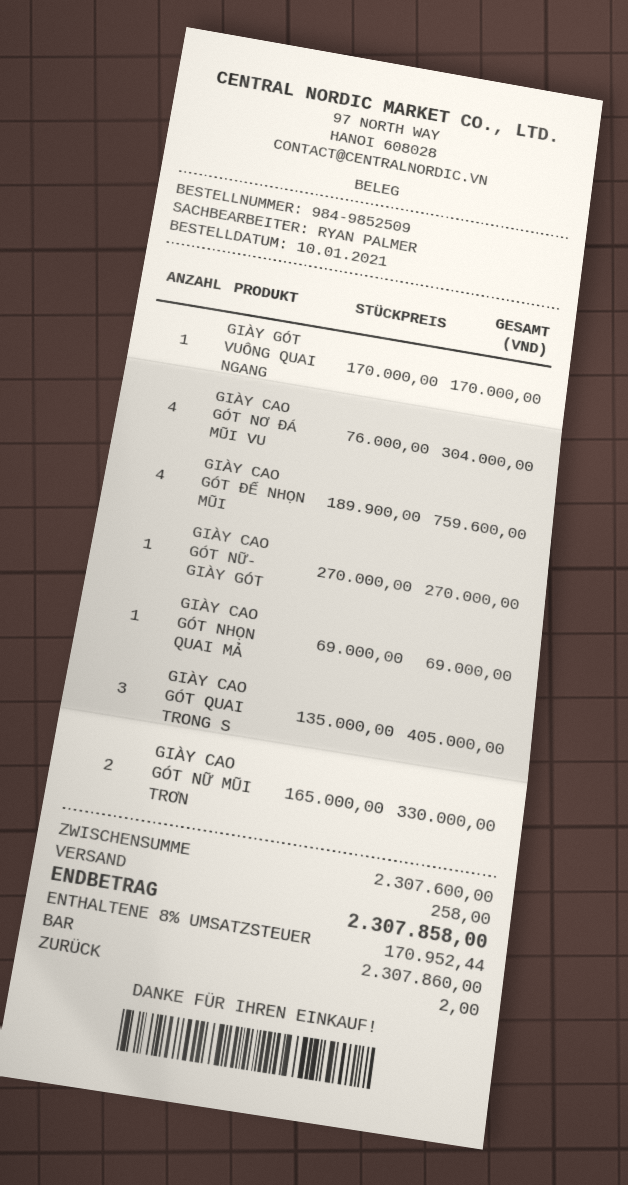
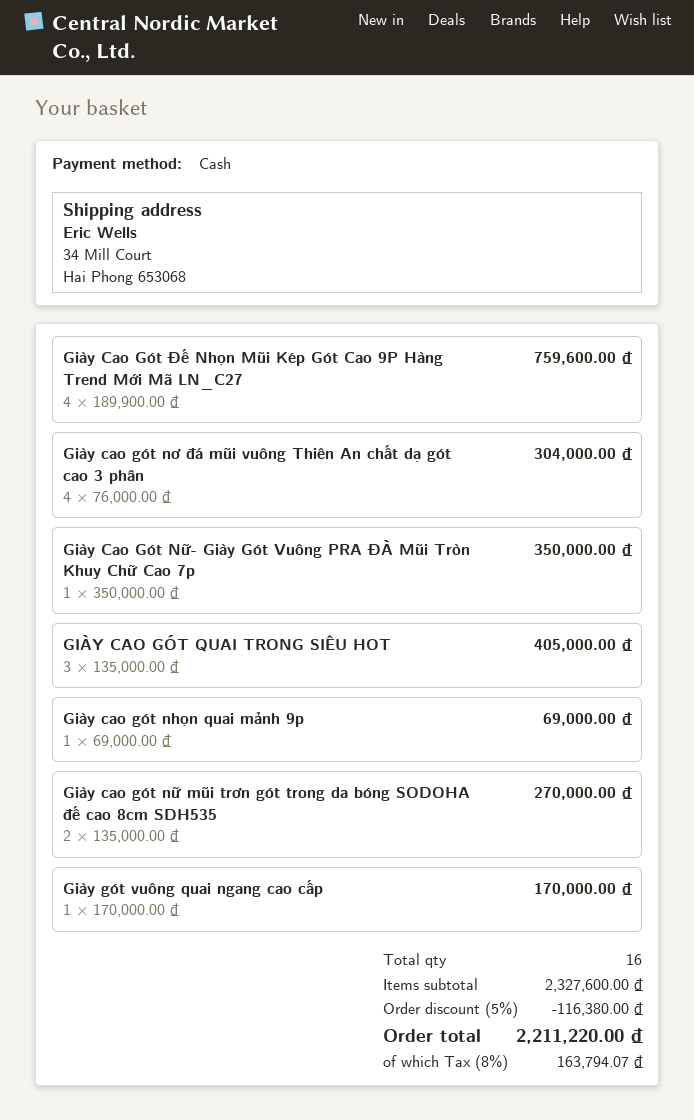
GIÀY CAO GÓT NỮ- GIÀY GÓT: 1 x 270000.00 = 270000.00 -> 1 x 350000.00 = 350000.00
GIÀY CAO GÓT NỮ MŨI TRƠN: 2 x 165000.00 = 330000.00 -> 2 x 135000.00 = 270000.00
subtotal: 2307600.00 -> 2327600.00
discount: none -> 5% = 116380.00
shipping: 258.00 -> none
tax: 8% = 170952.44 -> 8% = 163794.07
total: 2307858.00 -> 2211220.00

